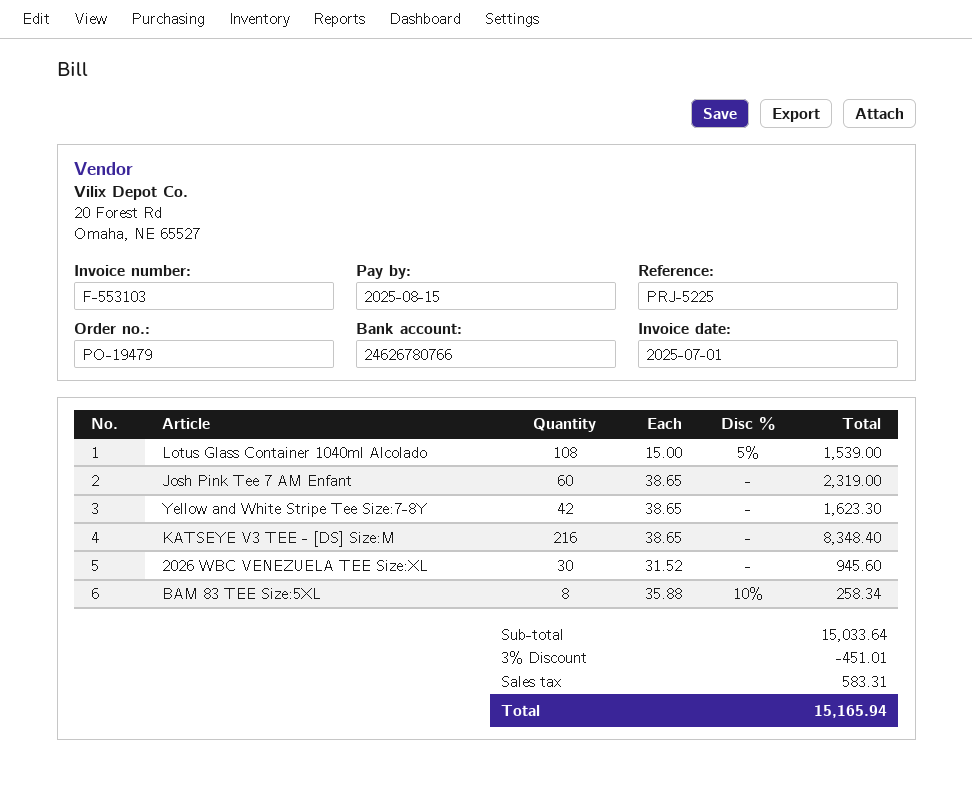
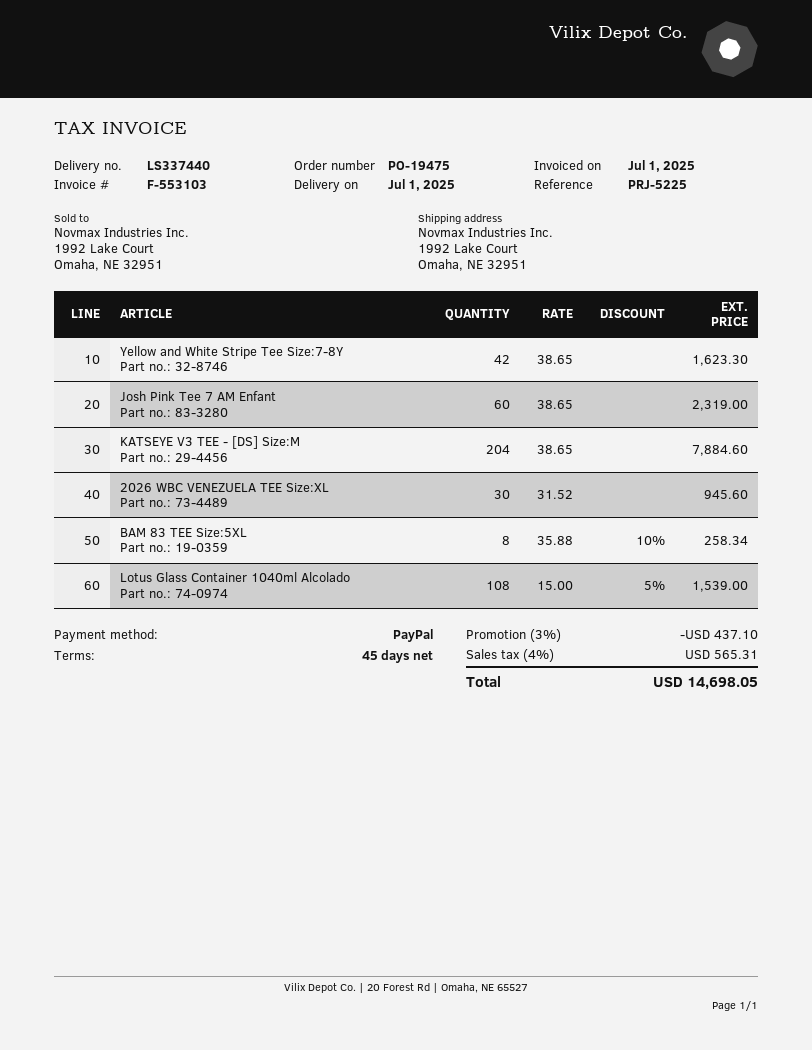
order number: PO-19479 -> PO-19475
KATSEYE V3 TEE - [DS] Size:M: 216 x 38.65 = 8348.40 -> 204 x 38.65 = 7884.60
discount: 3% = 451.01 -> 3% = 437.10
tax: 583.31 -> 565.31
total: 15165.94 -> 14698.05

